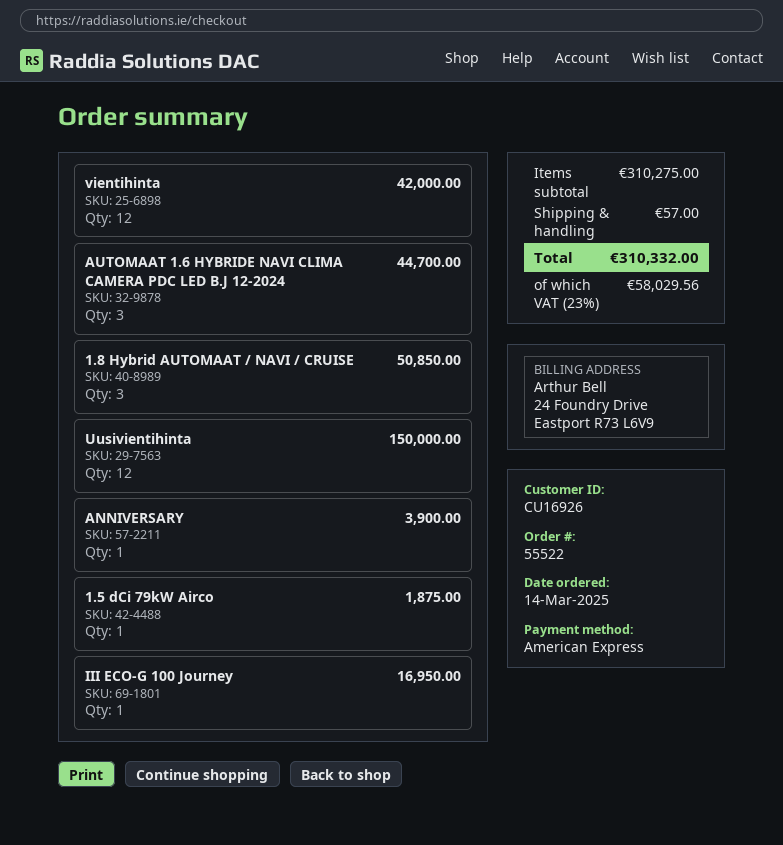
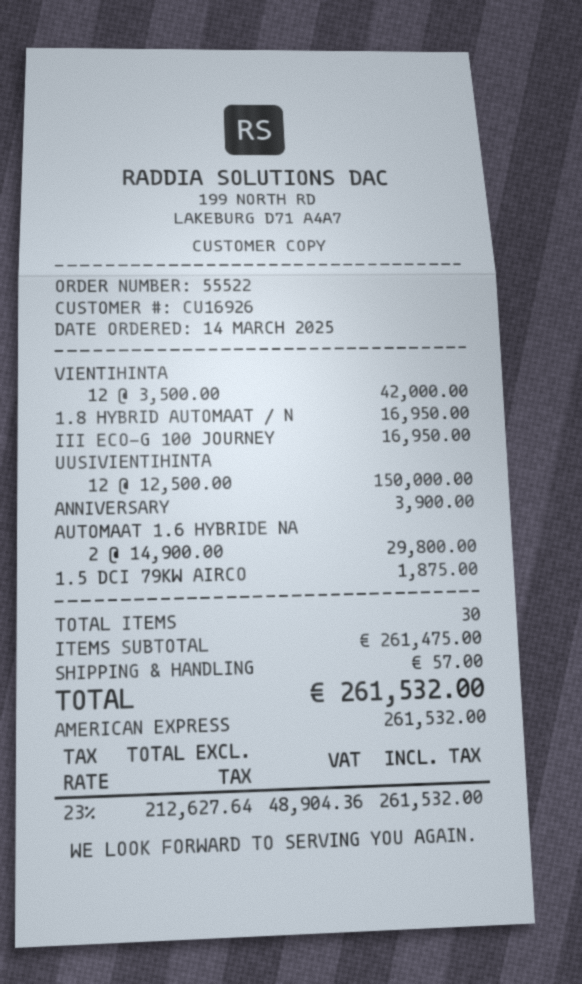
AUTOMAAT 1.6 HYBRIDE NAVI CLIMA CAMERA PDC LED B.J 12-2024: 3 for 44700.00 -> 2 for 29800.00
1.8 Hybrid AUTOMAAT / NAVI / CRUISE: 3 for 50850.00 -> 1 for 16950.00
subtotal: 310275.00 -> 261475.00
tax: 23% = 58029.56 -> 23% = 48904.36
total: 310332.00 -> 261532.00

